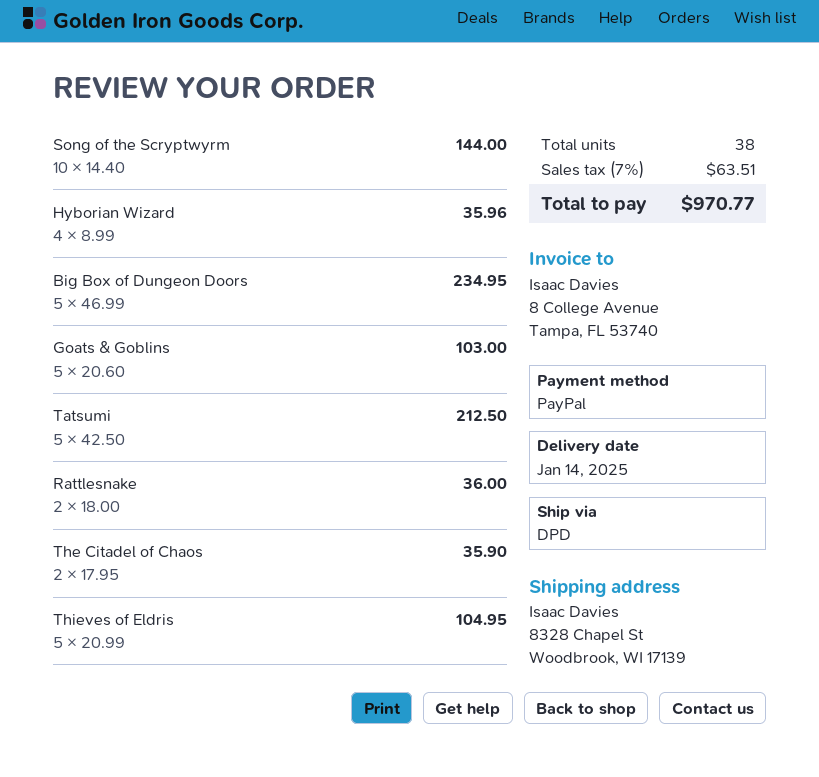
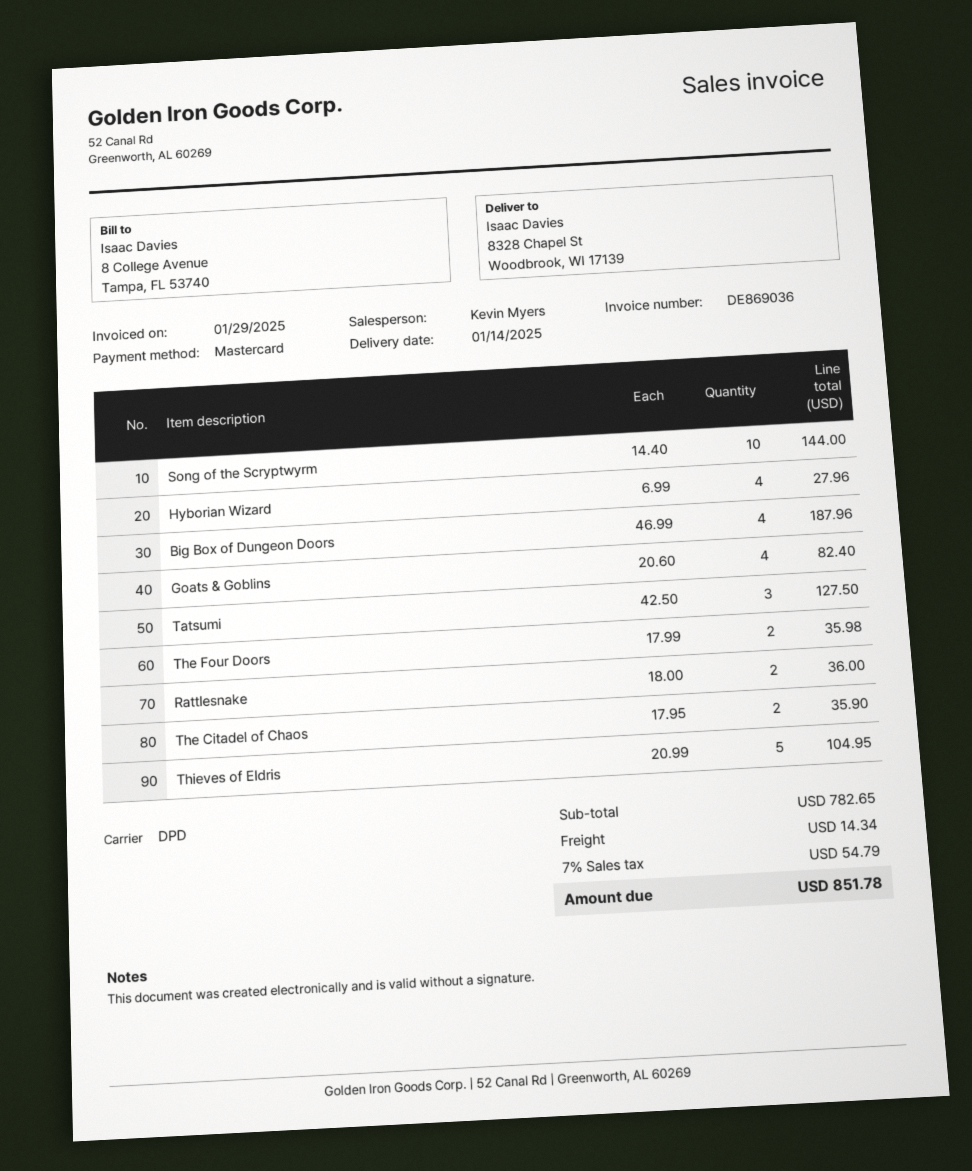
payment method: PayPal -> Mastercard
Hyborian Wizard: 4 x 8.99 = 35.96 -> 4 x 6.99 = 27.96
Big Box of Dungeon Doors: 5 x 46.99 = 234.95 -> 4 x 46.99 = 187.96
Goats & Goblins: 5 x 20.60 = 103.00 -> 4 x 20.60 = 82.40
Tatsumi: 5 x 42.50 = 212.50 -> 3 x 42.50 = 127.50
The Four Doors: none -> 2 x 17.99 = 35.98
shipping: none -> 14.34
tax: 7% = 63.51 -> 7% = 54.79
total: 970.77 -> 851.78

